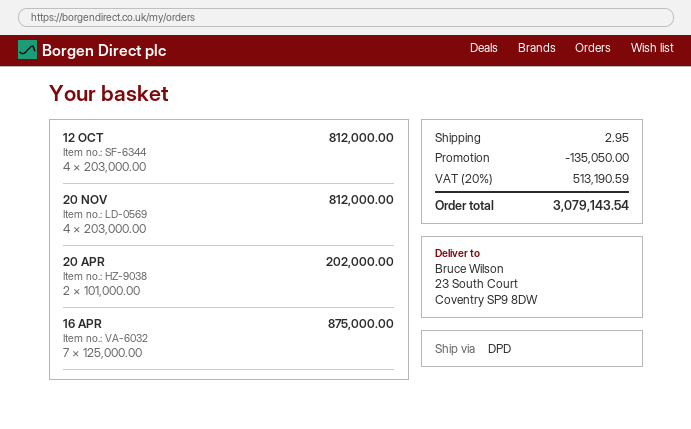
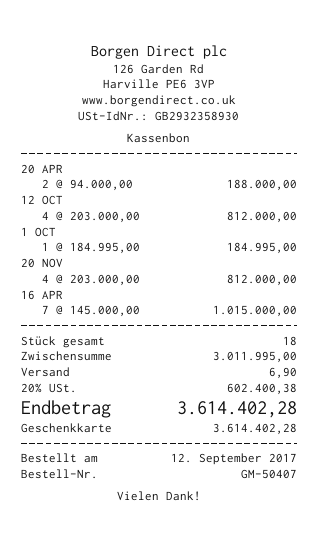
20 APR: 2 x 101000.00 = 202000.00 -> 2 x 94000.00 = 188000.00
16 APR: 7 x 125000.00 = 875000.00 -> 7 x 145000.00 = 1015000.00
1 OCT: none -> 1 x 184995.00 = 184995.00
discount: 135050.00 -> none
shipping: 2.95 -> 6.90
tax: 20% = 513190.59 -> 20% = 602400.38
total: 3079143.54 -> 3614402.28

